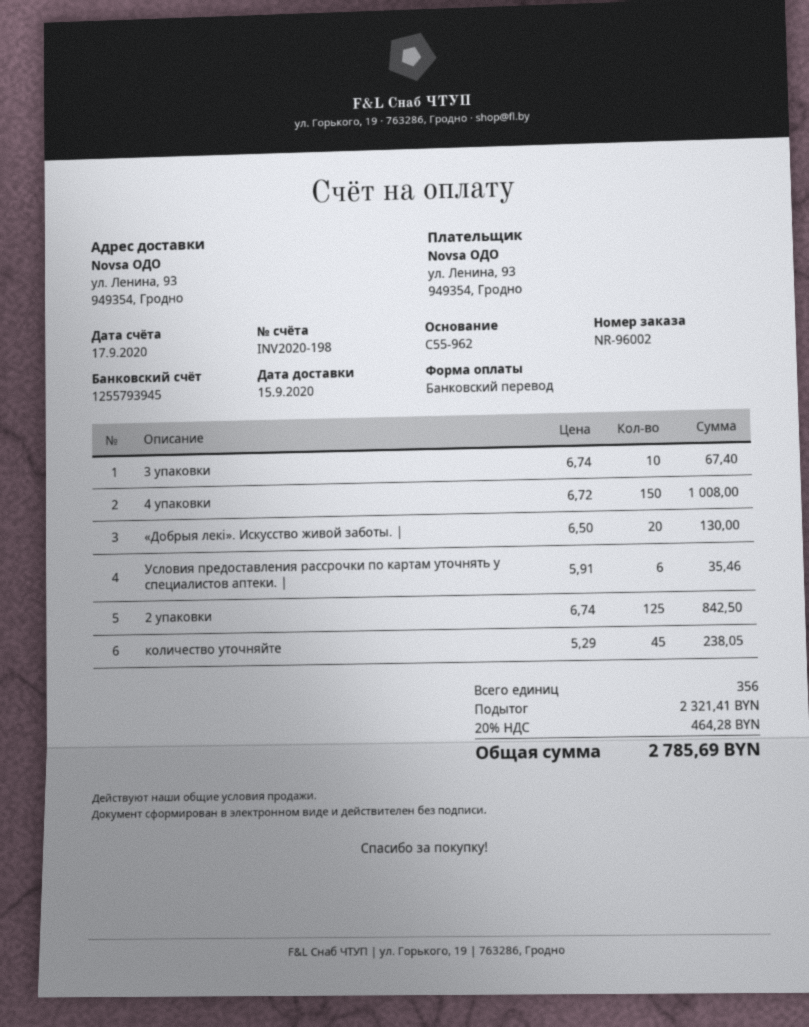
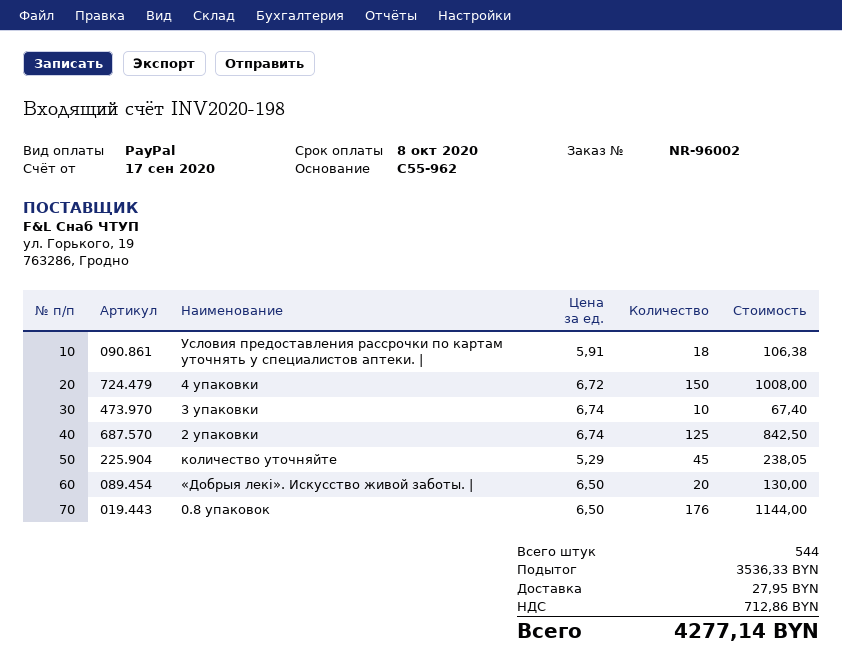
payment method: bank transfer -> PayPal
Условия предоставления рассрочки по картам уточнять у специалистов аптеки. |: 6 x 5.91 = 35.46 -> 18 x 5.91 = 106.38
0.8 упаковок: none -> 176 x 6.50 = 1144.00
total quantity: 356 -> 544
subtotal: 2321.41 -> 3536.33
shipping: none -> 27.95
tax: 464.28 -> 712.86
total: 2785.69 -> 4277.14

